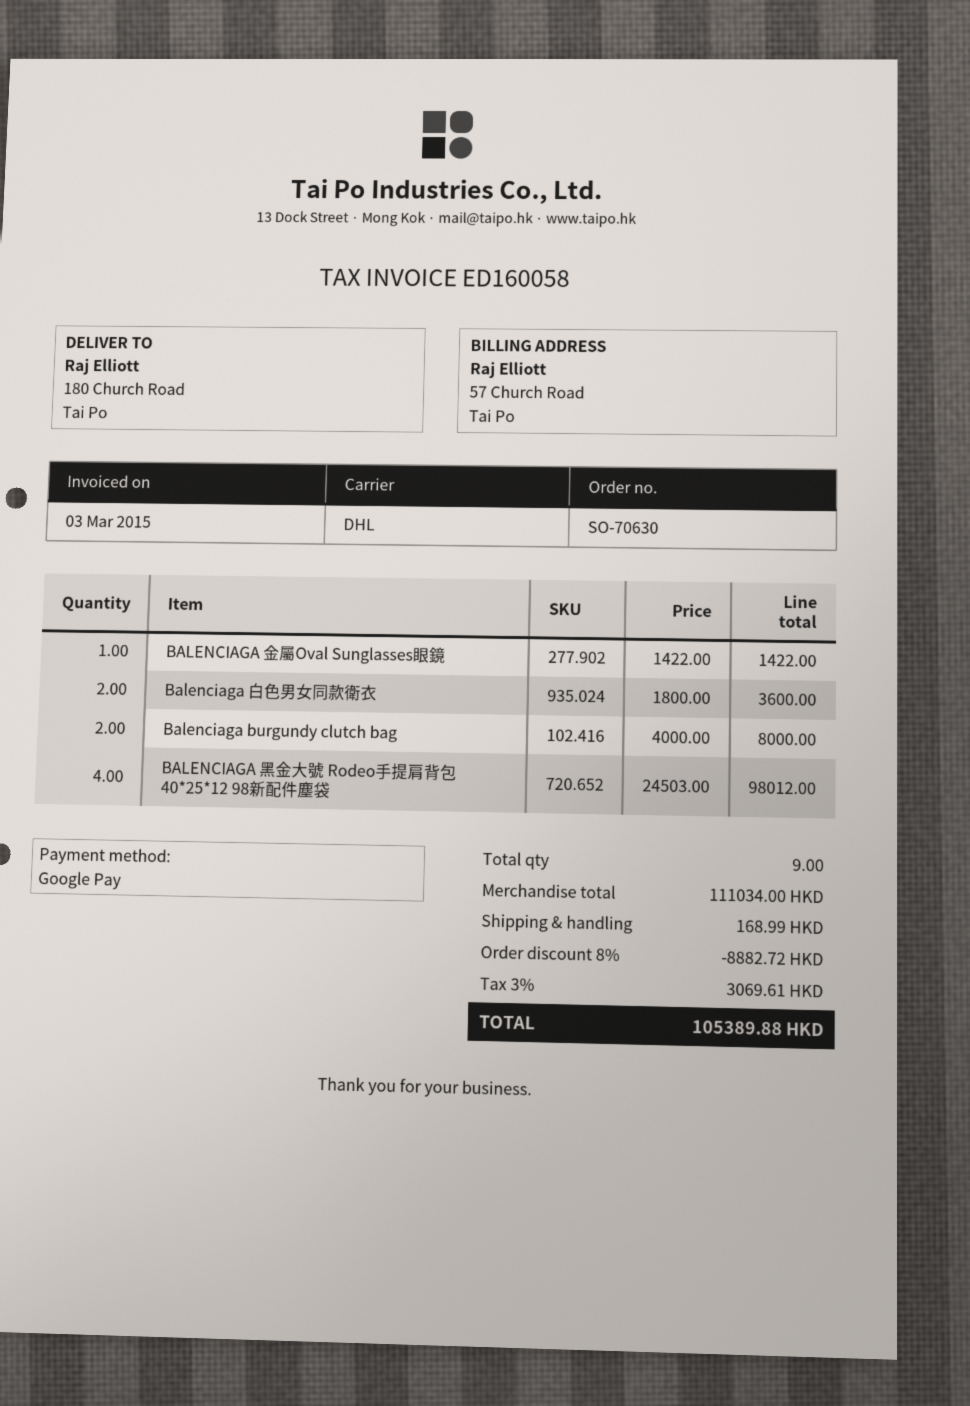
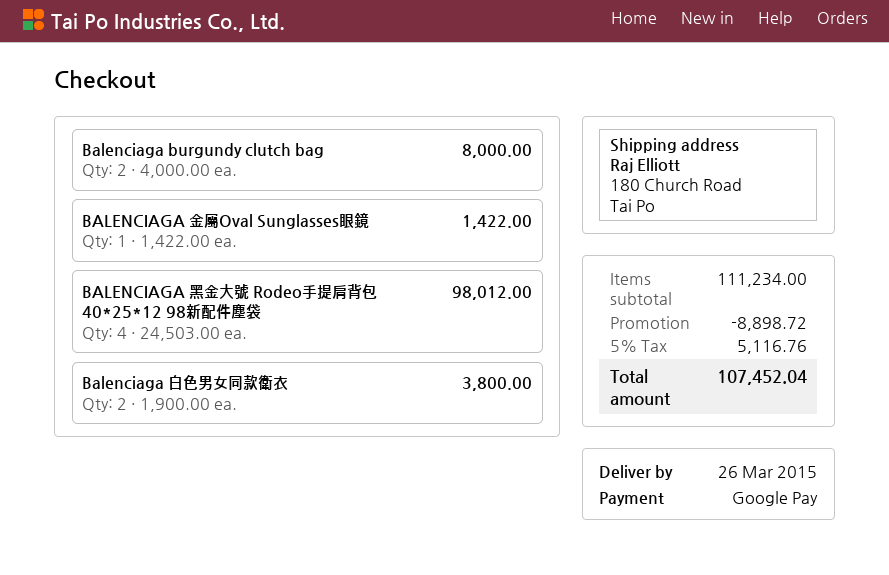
Balenciaga 白色男女同款衛衣: 2 x 1800.00 = 3600.00 -> 2 x 1900.00 = 3800.00
subtotal: 111034.00 -> 111234.00
discount: 8882.72 -> 8898.72
shipping: 168.99 -> none
tax: 3% = 3069.61 -> 5% = 5116.76
total: 105389.88 -> 107452.04

